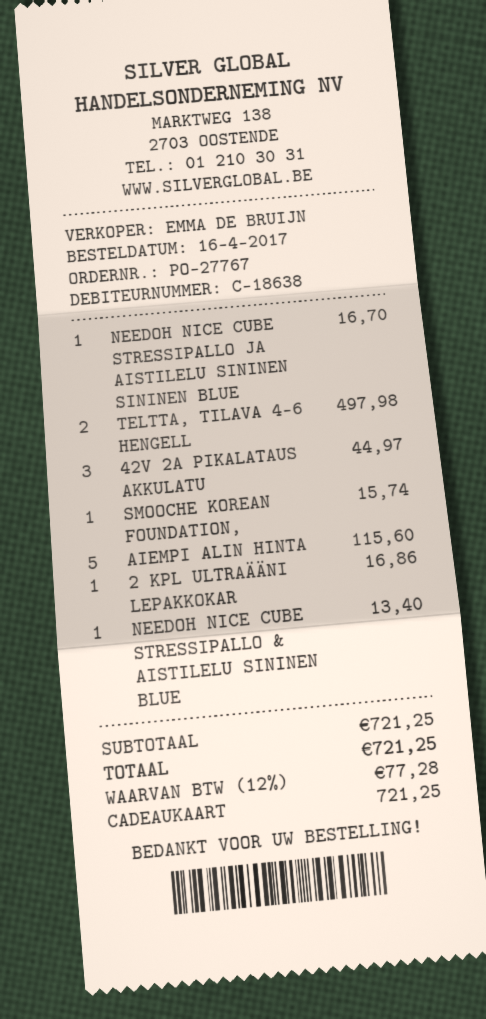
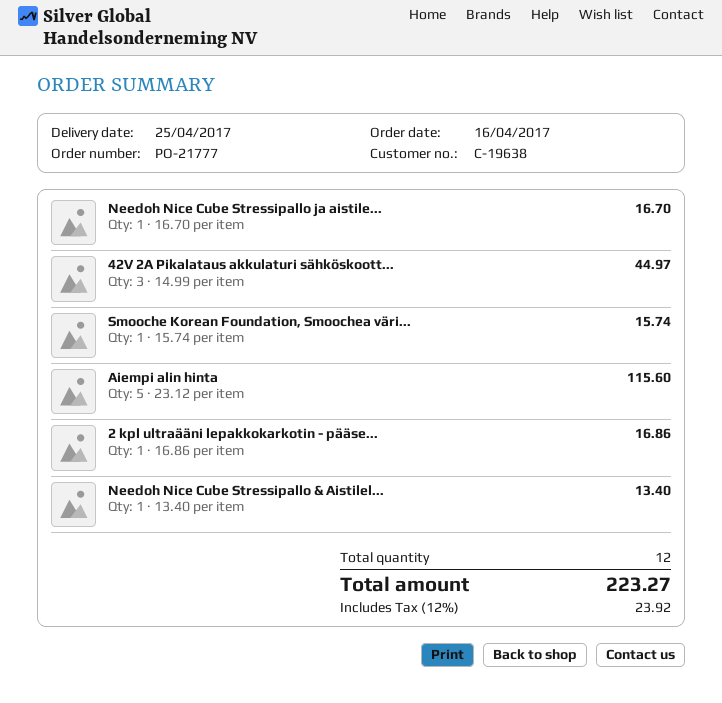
order number: PO-27767 -> PO-21777
customer number: C-18638 -> C-19638
TELTTA, TILAVA 4-6 HENGELL: 2 for 497.98 -> none
tax: 12% = 77.28 -> 12% = 23.92
total: 721.25 -> 223.27

